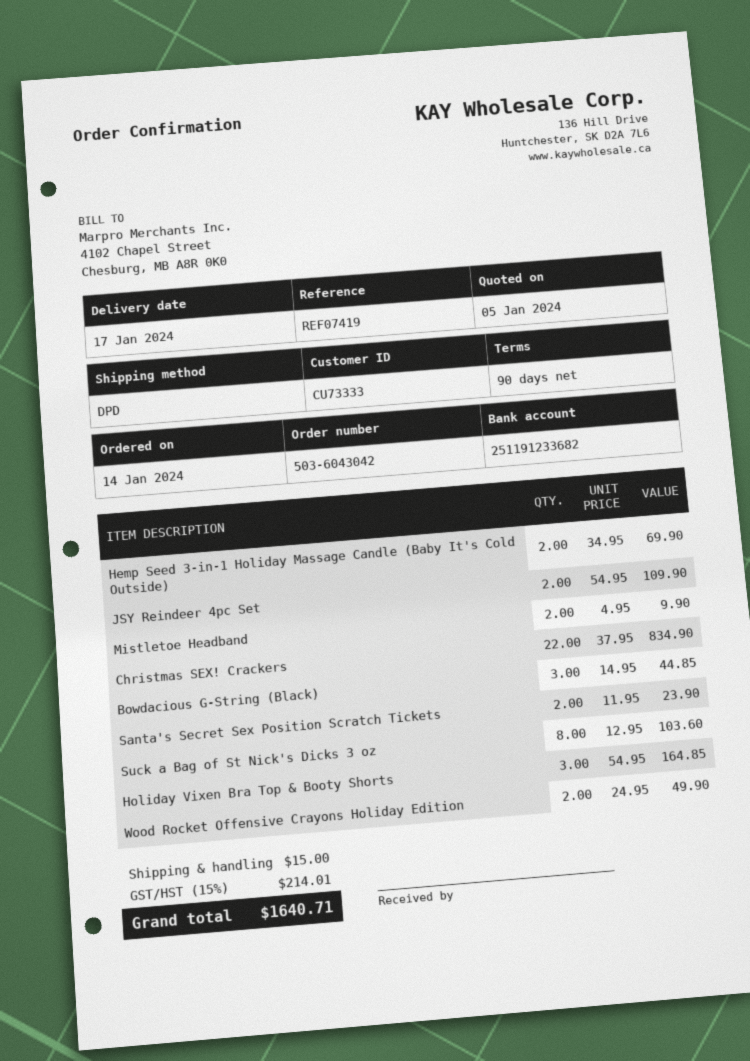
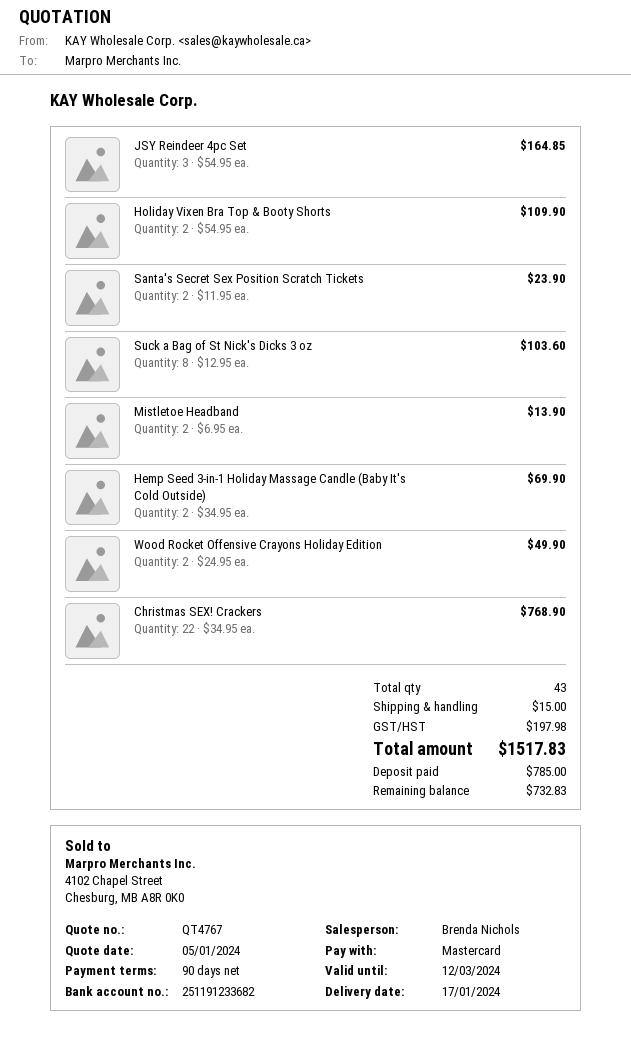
JSY Reindeer 4pc Set: 2 x 54.95 = 109.90 -> 3 x 54.95 = 164.85
Mistletoe Headband: 2 x 4.95 = 9.90 -> 2 x 6.95 = 13.90
Christmas SEX! Crackers: 22 x 37.95 = 834.90 -> 22 x 34.95 = 768.90
Bowdacious G-String (Black): 3 x 14.95 = 44.85 -> none
Holiday Vixen Bra Top & Booty Shorts: 3 x 54.95 = 164.85 -> 2 x 54.95 = 109.90
tax: 214.01 -> 197.98
total: 1640.71 -> 1517.83

